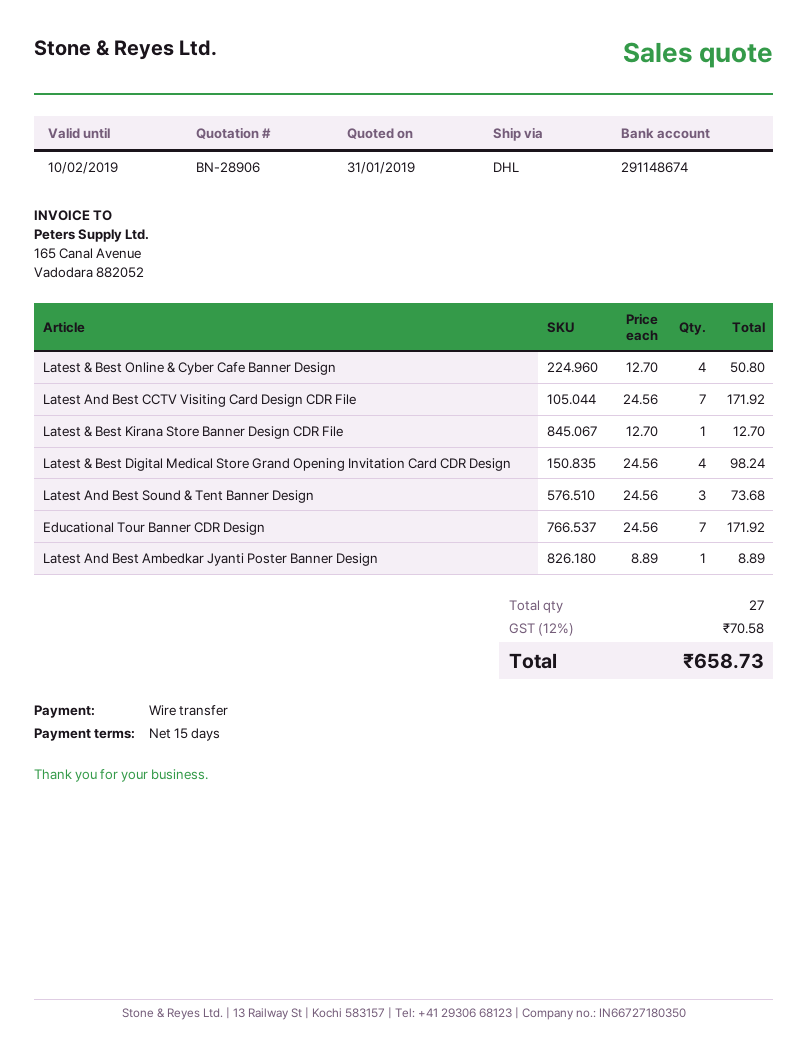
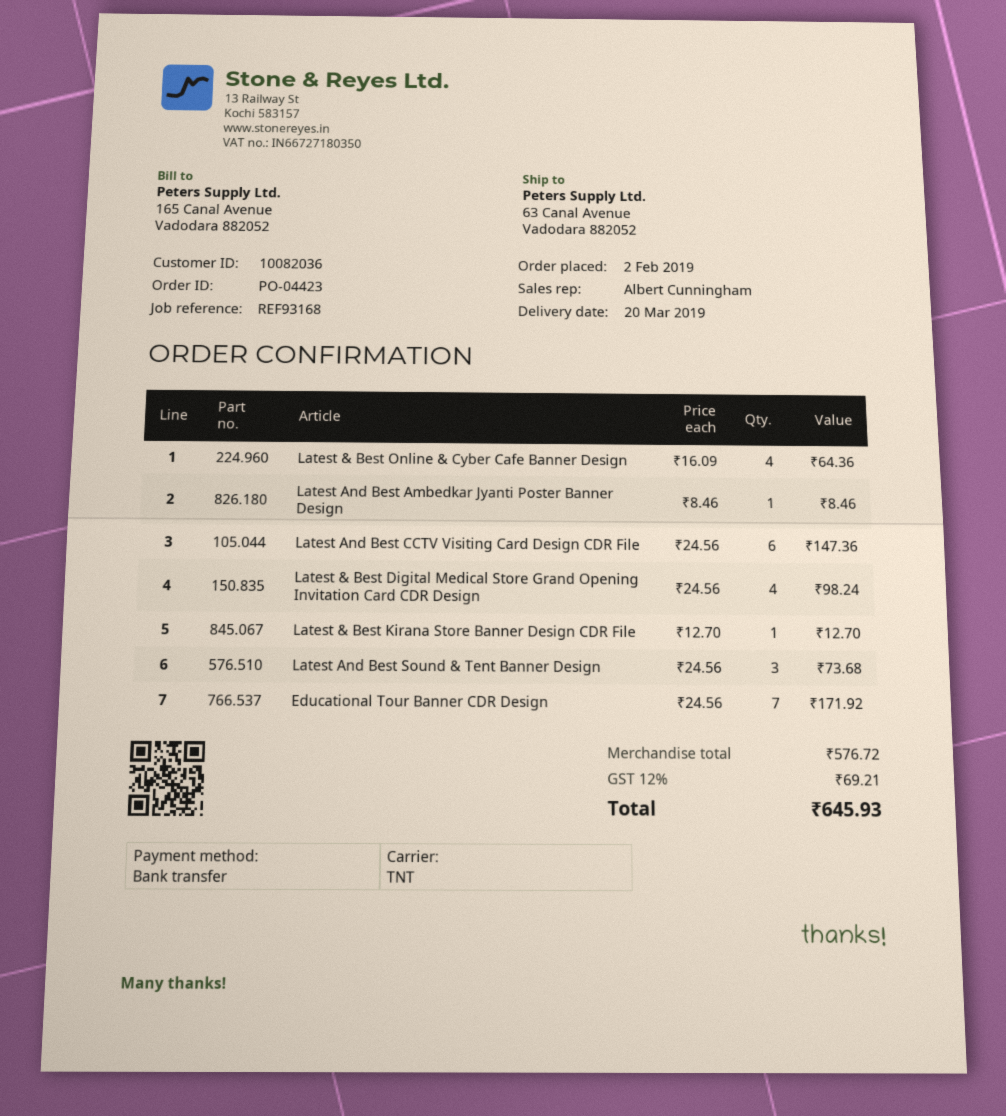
shipping method: DHL -> TNT
Latest & Best Online & Cyber Cafe Banner Design: 4 x 12.70 = 50.80 -> 4 x 16.09 = 64.36
Latest And Best CCTV Visiting Card Design CDR File: 7 x 24.56 = 171.92 -> 6 x 24.56 = 147.36
Latest And Best Ambedkar Jyanti Poster Banner Design: 1 x 8.89 = 8.89 -> 1 x 8.46 = 8.46
tax: 12% = 70.58 -> 12% = 69.21
total: 658.73 -> 645.93

